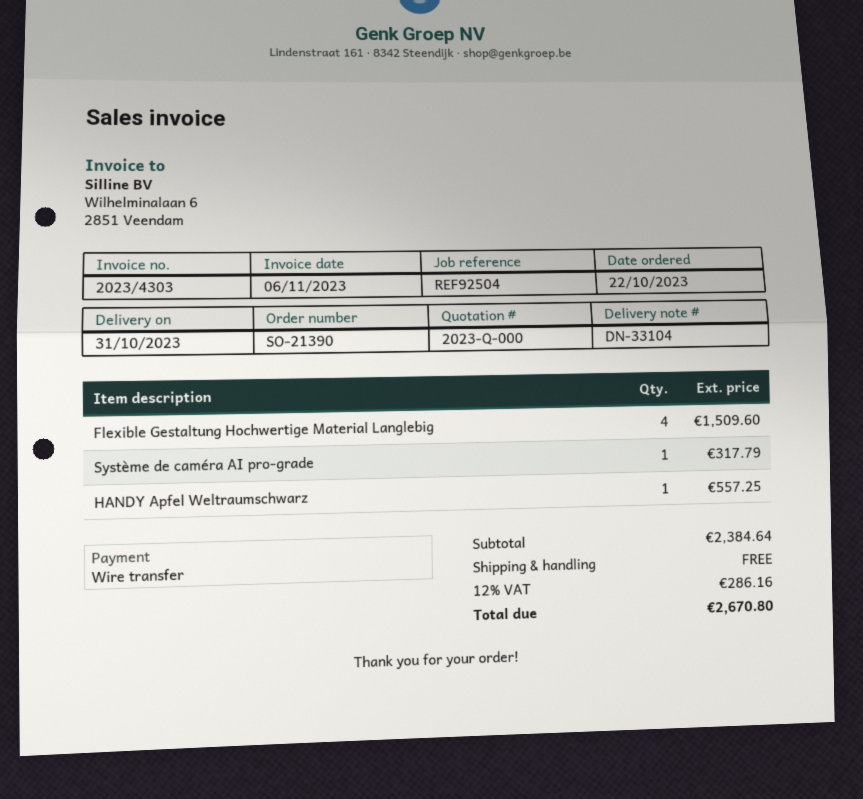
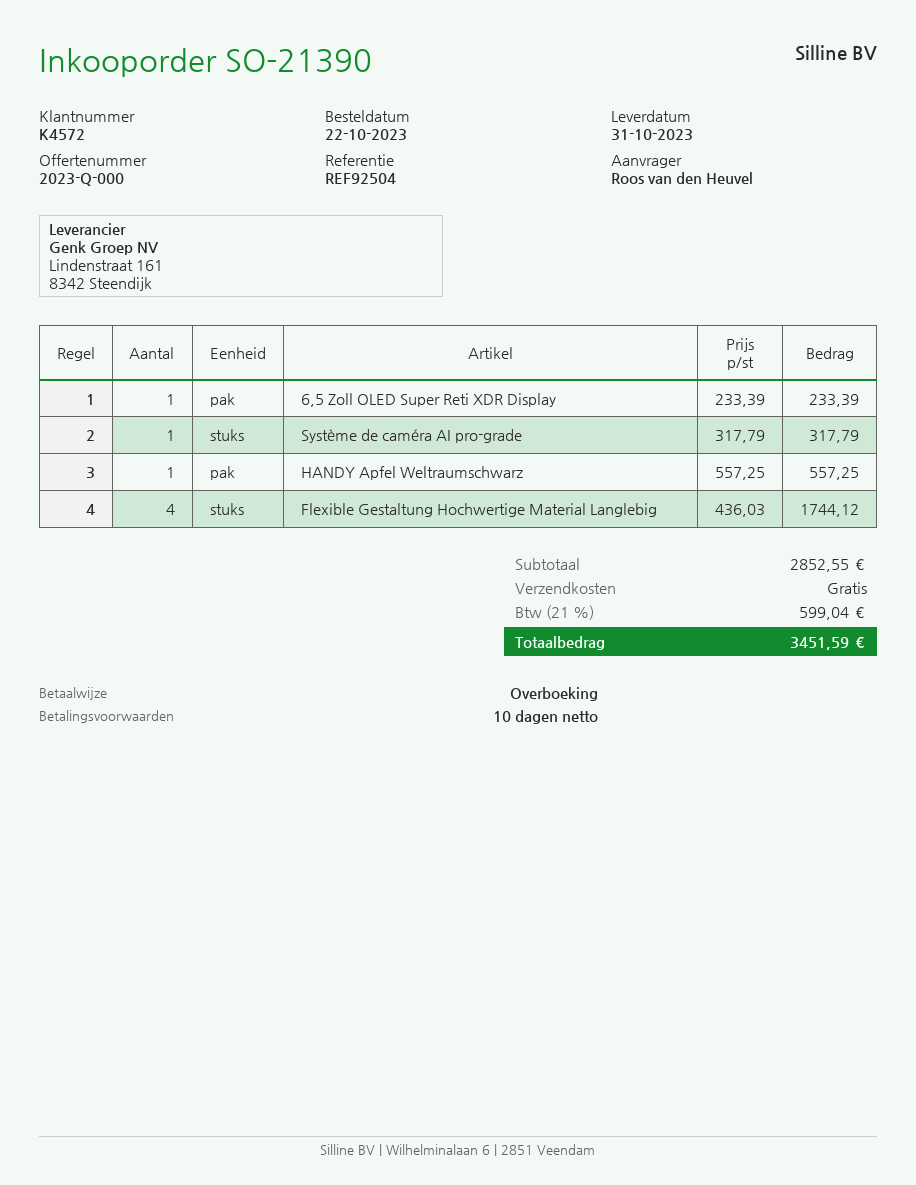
Flexible Gestaltung Hochwertige Material Langlebig: 4 for 1509.60 -> 4 for 1744.12
6,5 Zoll OLED Super Reti XDR Display: none -> 1 for 233.39
subtotal: 2384.64 -> 2852.55
tax: 12% = 286.16 -> 21% = 599.04
total: 2670.80 -> 3451.59

